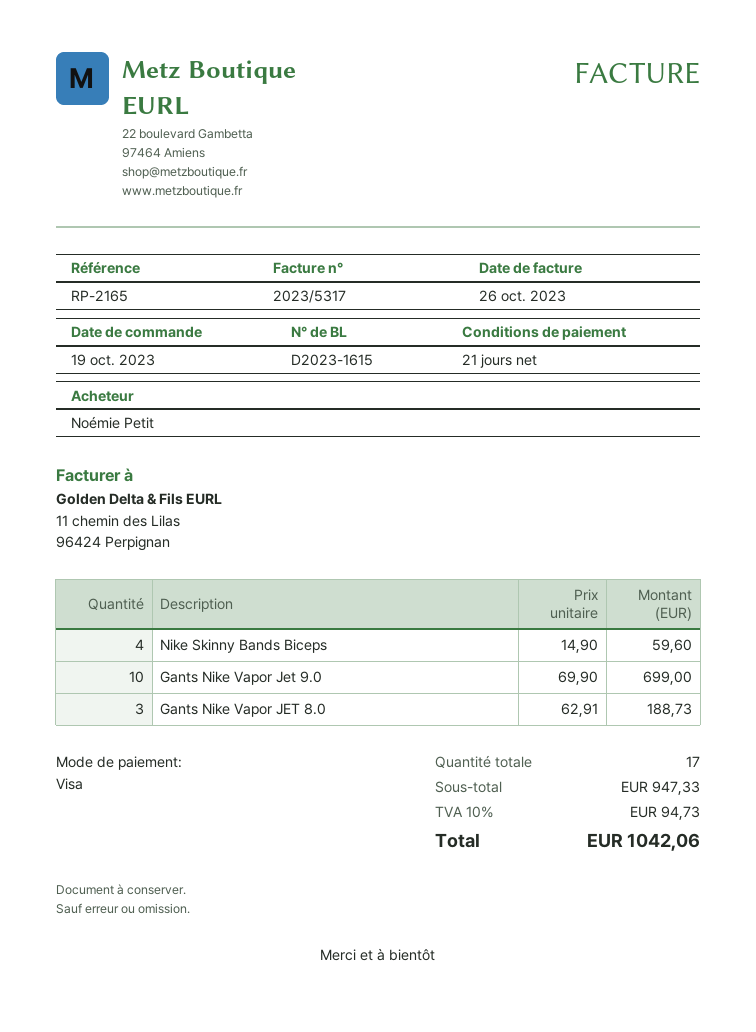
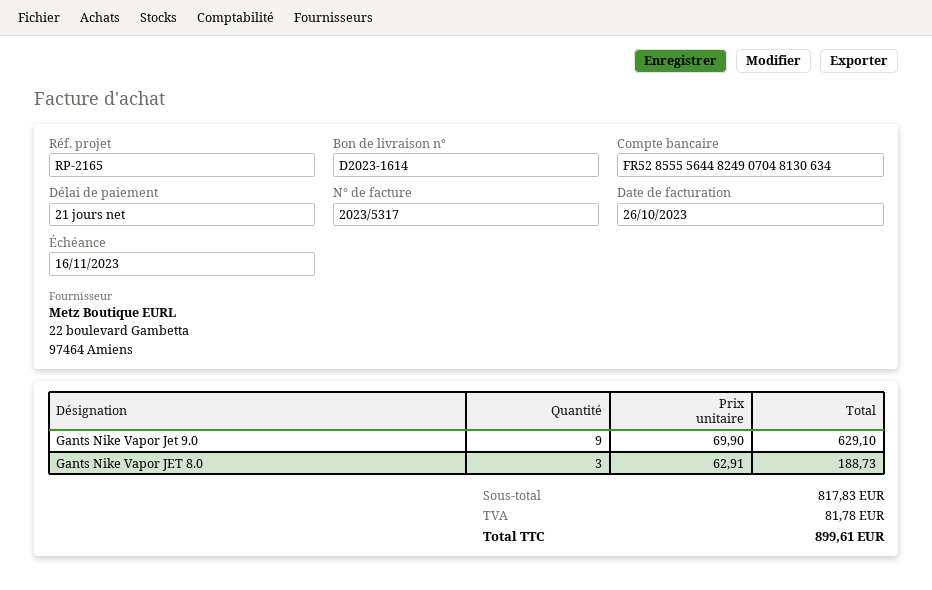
delivery note number: D2023-1615 -> D2023-1614
Nike Skinny Bands Biceps: 4 x 14.90 = 59.60 -> none
Gants Nike Vapor Jet 9.0: 10 x 69.90 = 699.00 -> 9 x 69.90 = 629.10
subtotal: 947.33 -> 817.83
tax: 94.73 -> 81.78
total: 1042.06 -> 899.61

